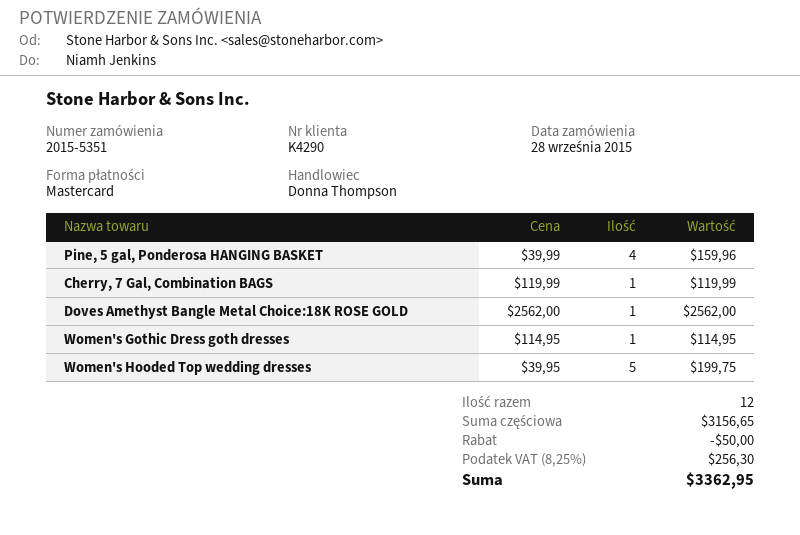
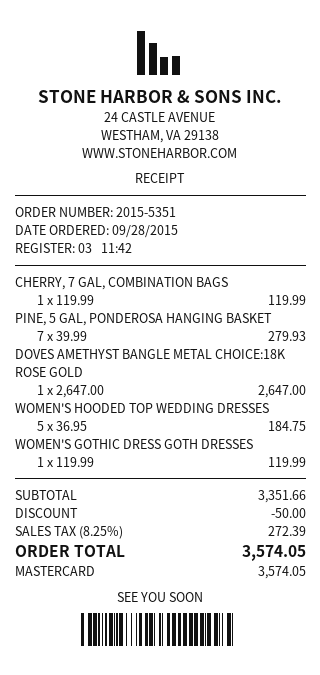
Pine, 5 gal, Ponderosa HANGING BASKET: 4 x 39.99 = 159.96 -> 7 x 39.99 = 279.93
Doves Amethyst Bangle Metal Choice:18K ROSE GOLD: 1 x 2562.00 = 2562.00 -> 1 x 2647.00 = 2647.00
Women's Gothic Dress goth dresses: 1 x 114.95 = 114.95 -> 1 x 119.99 = 119.99
Women's Hooded Top wedding dresses: 5 x 39.95 = 199.75 -> 5 x 36.95 = 184.75
subtotal: 3156.65 -> 3351.66
tax: 8.25% = 256.30 -> 8.25% = 272.39
total: 3362.95 -> 3574.05

